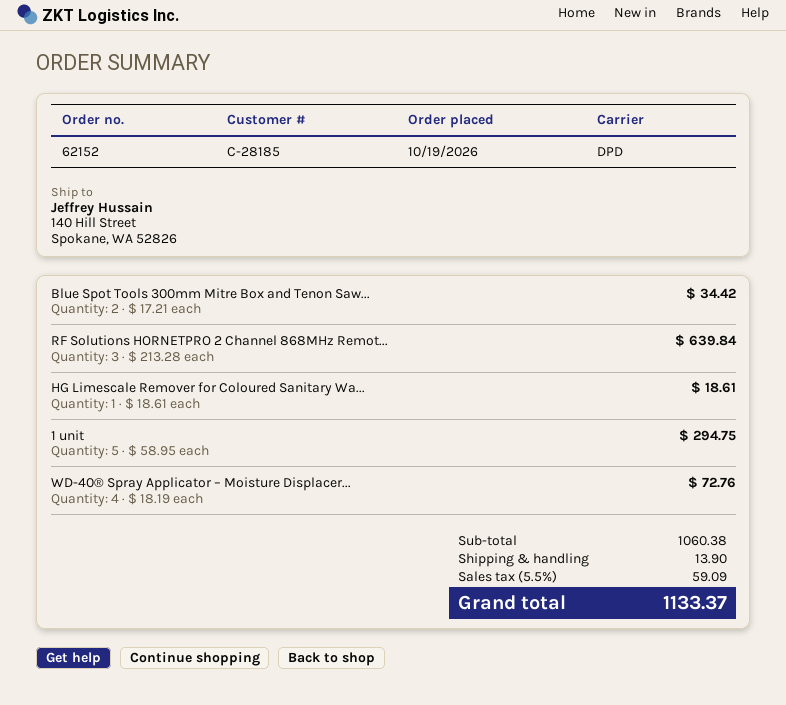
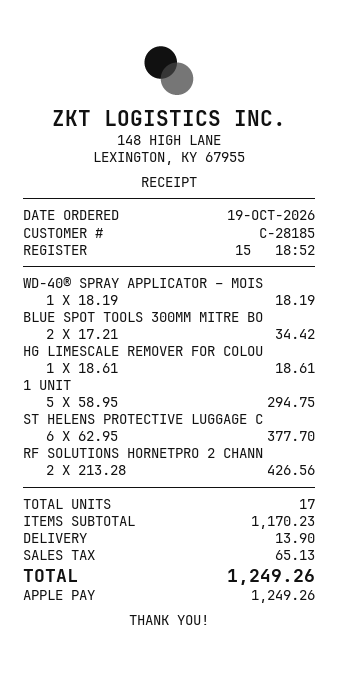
RF Solutions HORNETPRO 2 Channel 868MHz Remot...: 3 x 213.28 = 639.84 -> 2 x 213.28 = 426.56
WD-40® Spray Applicator – Moisture Displacer...: 4 x 18.19 = 72.76 -> 1 x 18.19 = 18.19
ST HELENS PROTECTIVE LUGGAGE C: none -> 6 x 62.95 = 377.70
subtotal: 1060.38 -> 1170.23
tax: 59.09 -> 65.13
total: 1133.37 -> 1249.26

